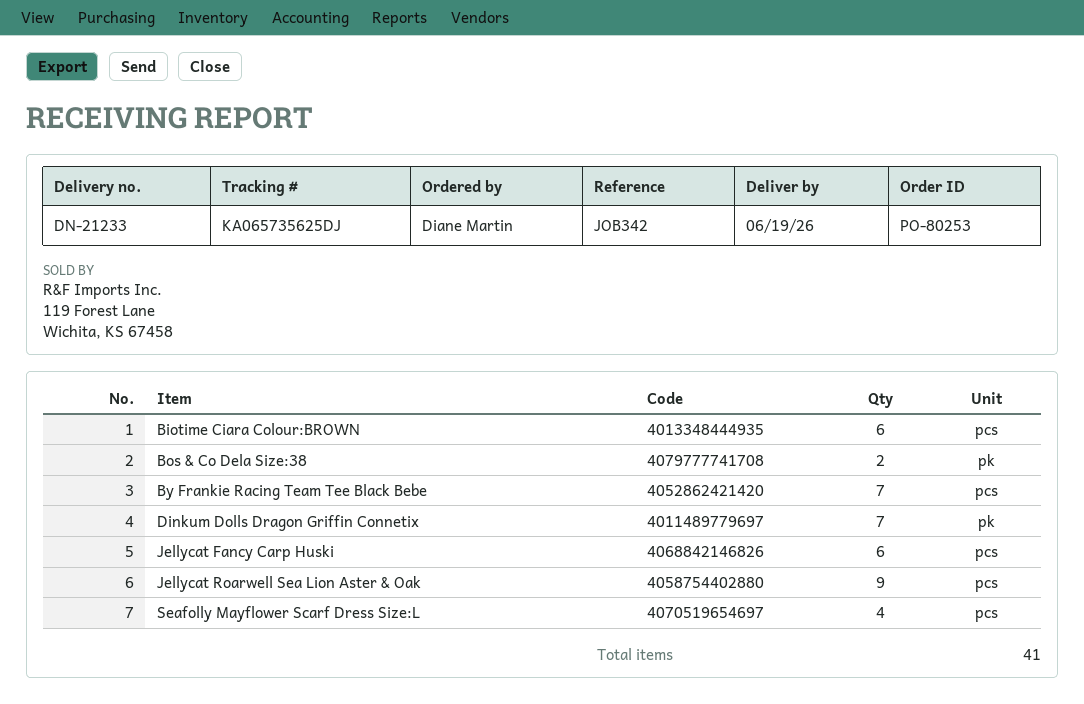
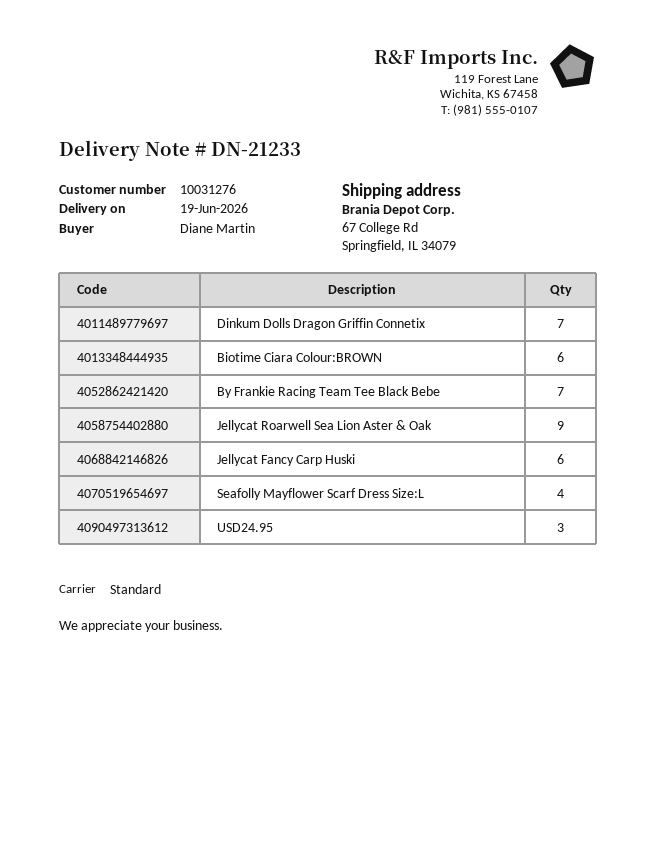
Bos & Co Dela Size:38: 2 -> none
USD24.95: none -> 3

